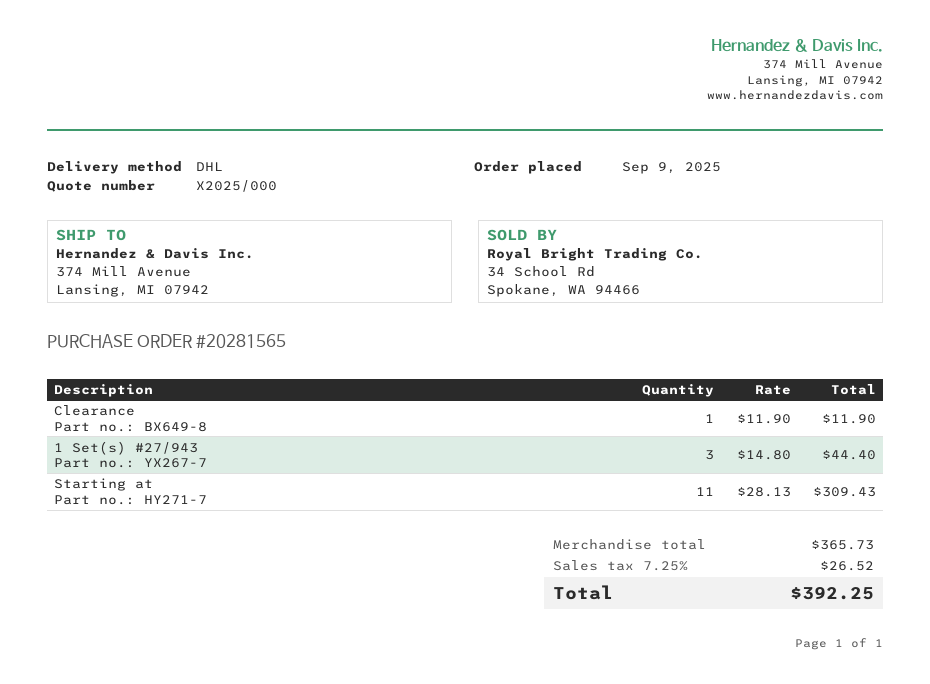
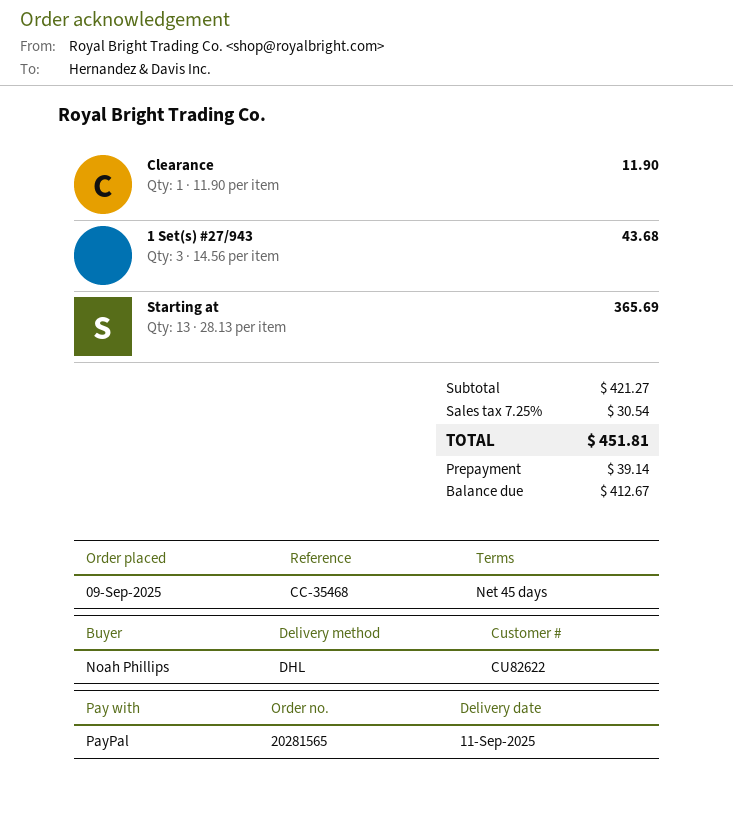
1 Set(s) #27/943: 3 x 14.80 = 44.40 -> 3 x 14.56 = 43.68
Starting at: 11 x 28.13 = 309.43 -> 13 x 28.13 = 365.69
subtotal: 365.73 -> 421.27
tax: 7.25% = 26.52 -> 7.25% = 30.54
total: 392.25 -> 451.81

